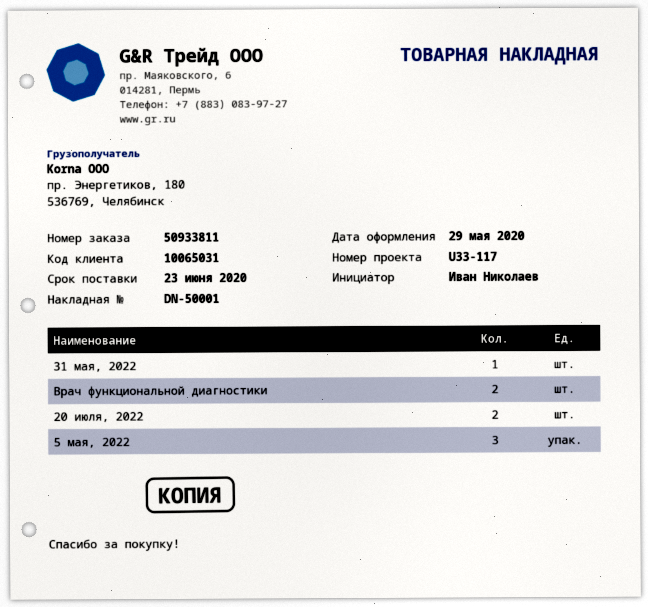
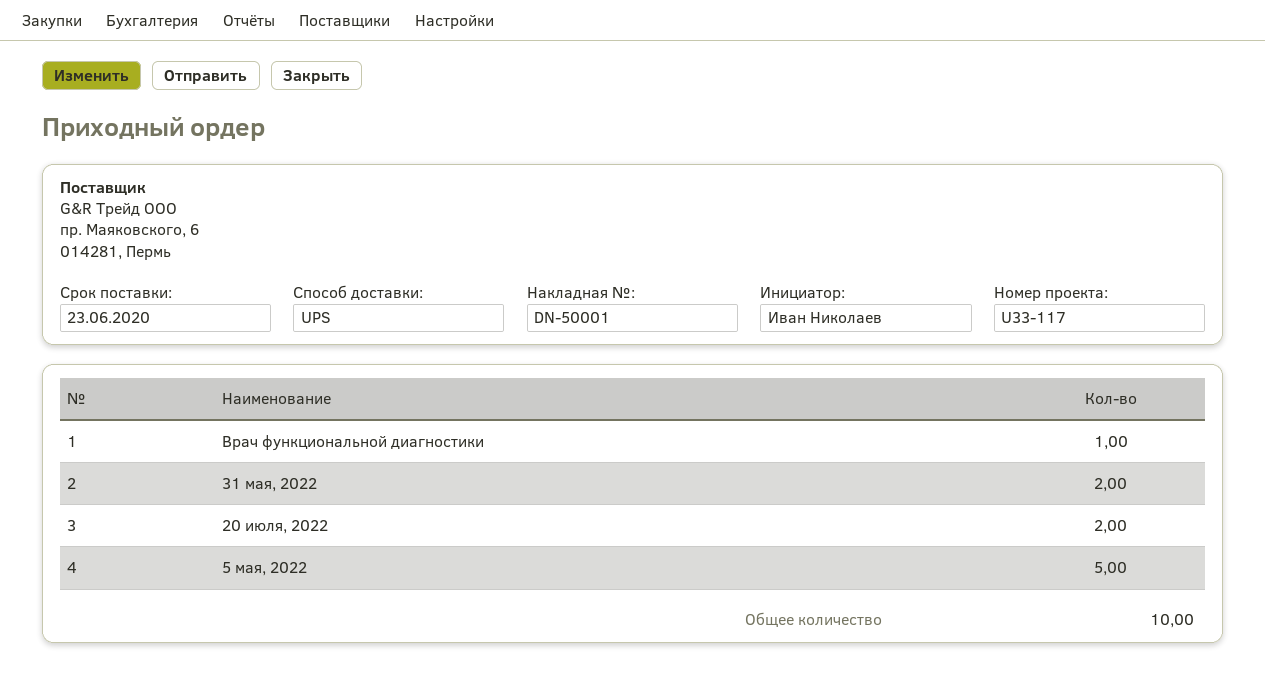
31 мая, 2022: 1 -> 2
Врач функциональной диагностики: 2 -> 1
5 мая, 2022: 3 -> 5

